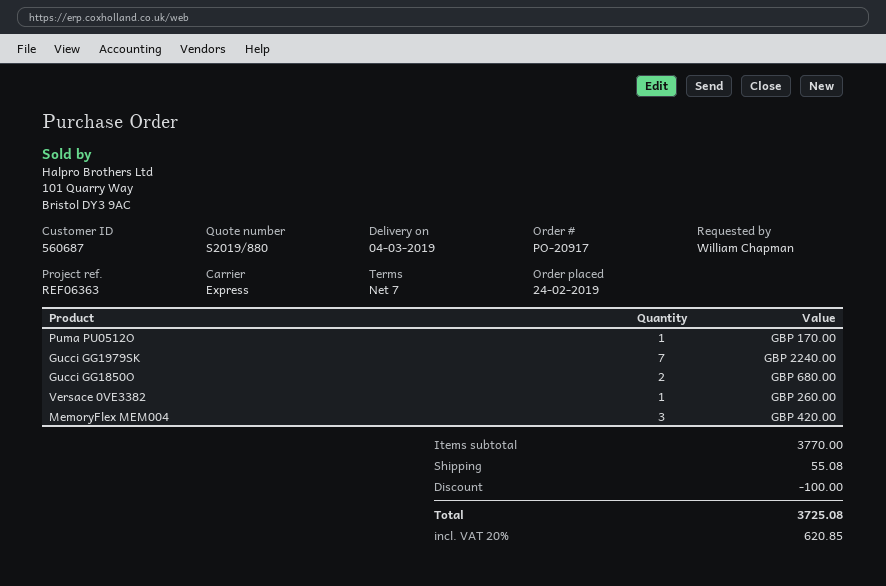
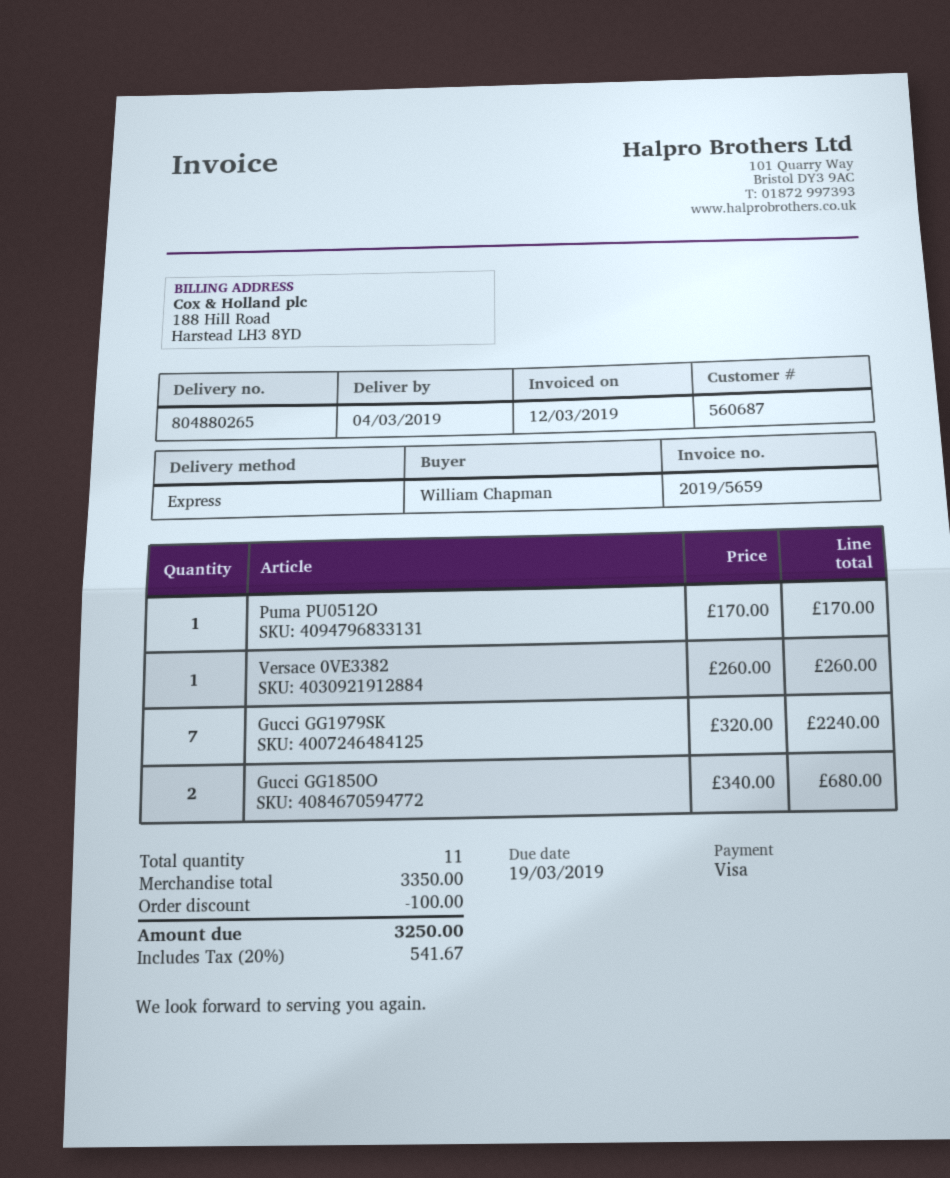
MemoryFlex MEM004: 3 for 420.00 -> none
subtotal: 3770.00 -> 3350.00
shipping: 55.08 -> none
tax: 20% = 620.85 -> 20% = 541.67
total: 3725.08 -> 3250.00

